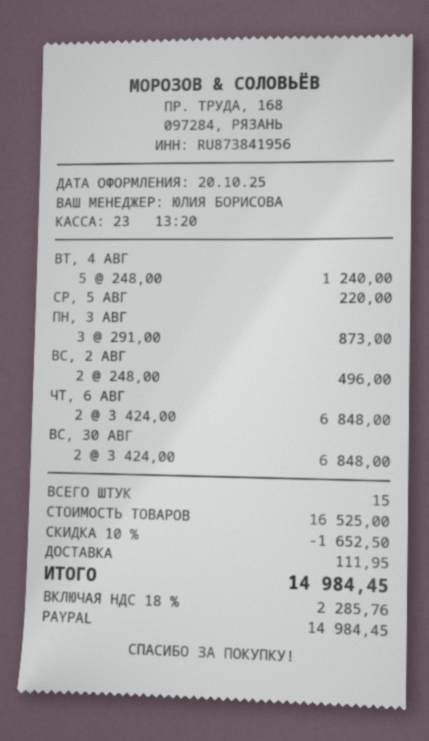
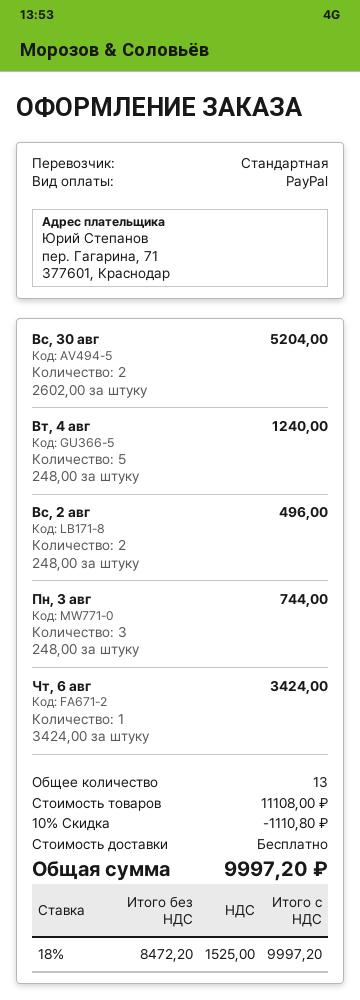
СР, 5 АВГ: 1 x 220.00 = 220.00 -> none
ПН, 3 АВГ: 3 x 291.00 = 873.00 -> 3 x 248.00 = 744.00
ЧТ, 6 АВГ: 2 x 3424.00 = 6848.00 -> 1 x 3424.00 = 3424.00
ВС, 30 АВГ: 2 x 3424.00 = 6848.00 -> 2 x 2602.00 = 5204.00
total quantity: 15 -> 13
subtotal: 16525.00 -> 11108.00
discount: 10% = 1652.50 -> 10% = 1110.80
shipping: 111.95 -> 0.00
tax: 18% = 2285.76 -> 18% = 1525.00
total: 14984.45 -> 9997.20

